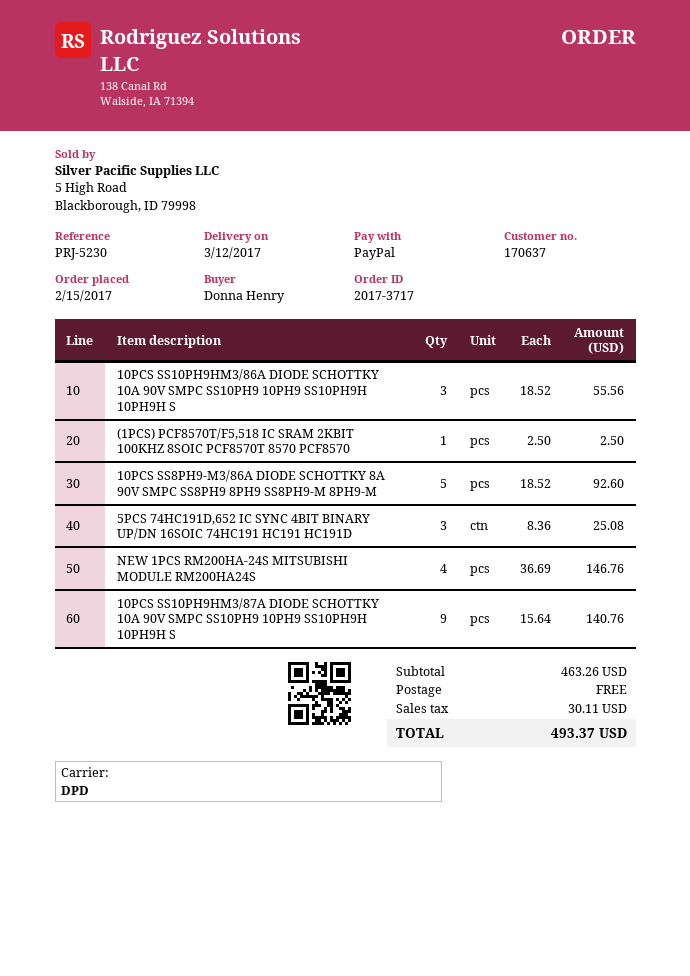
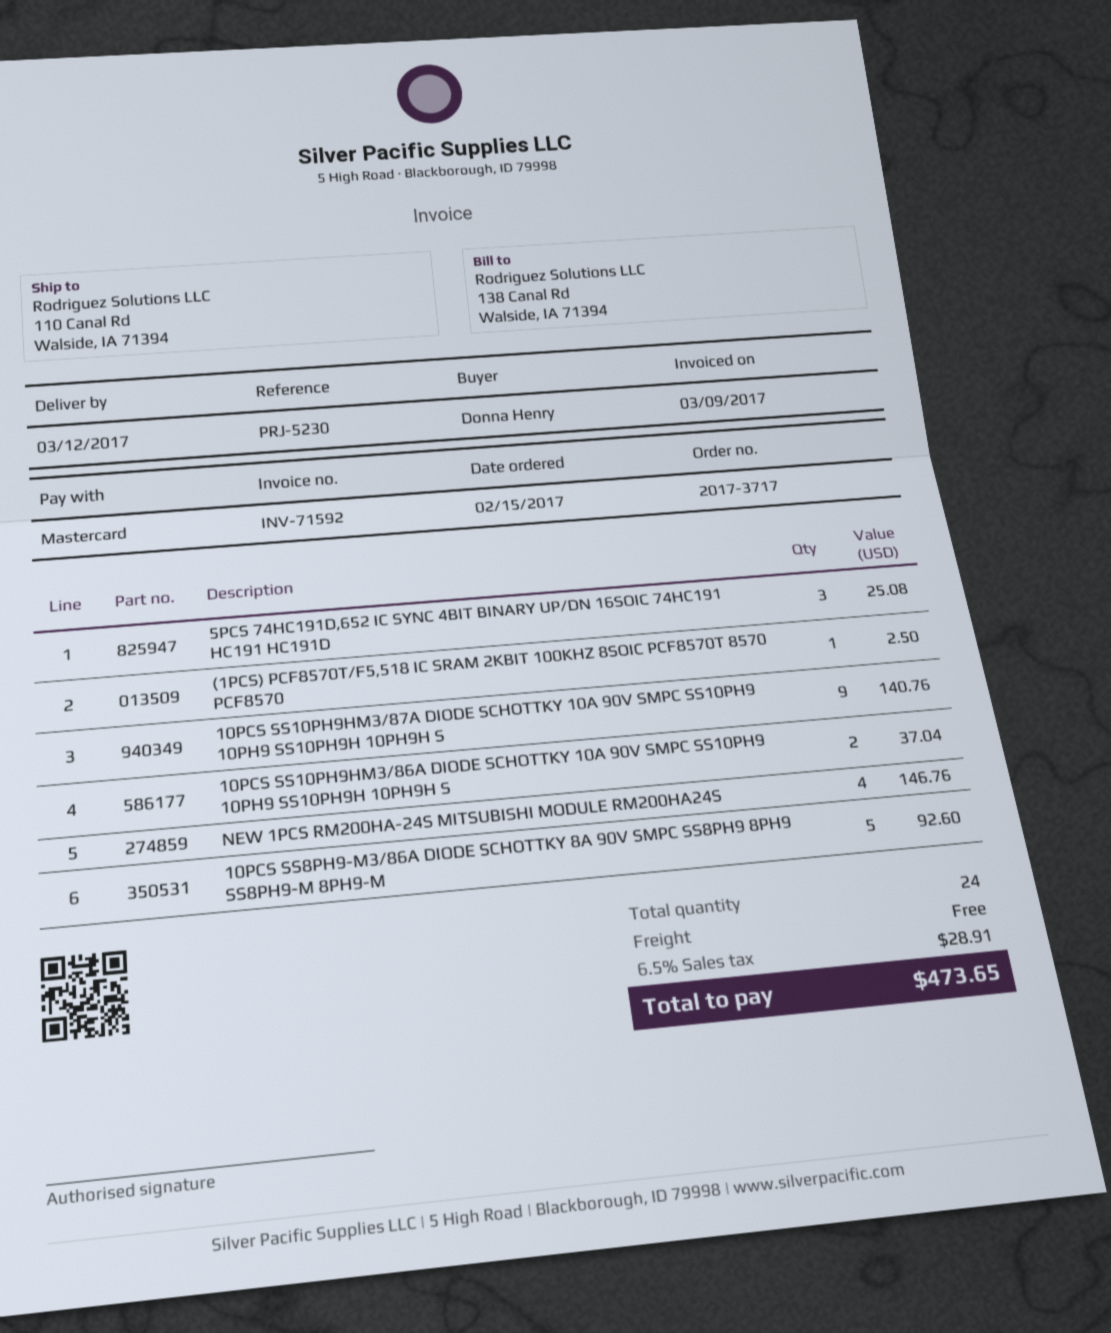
payment method: PayPal -> Mastercard
10PCS SS10PH9HM3/86A DIODE SCHOTTKY 10A 90V SMPC SS10PH9 10PH9 SS10PH9H 10PH9H S: 3 for 55.56 -> 2 for 37.04
tax: 30.11 -> 28.91
total: 493.37 -> 473.65

